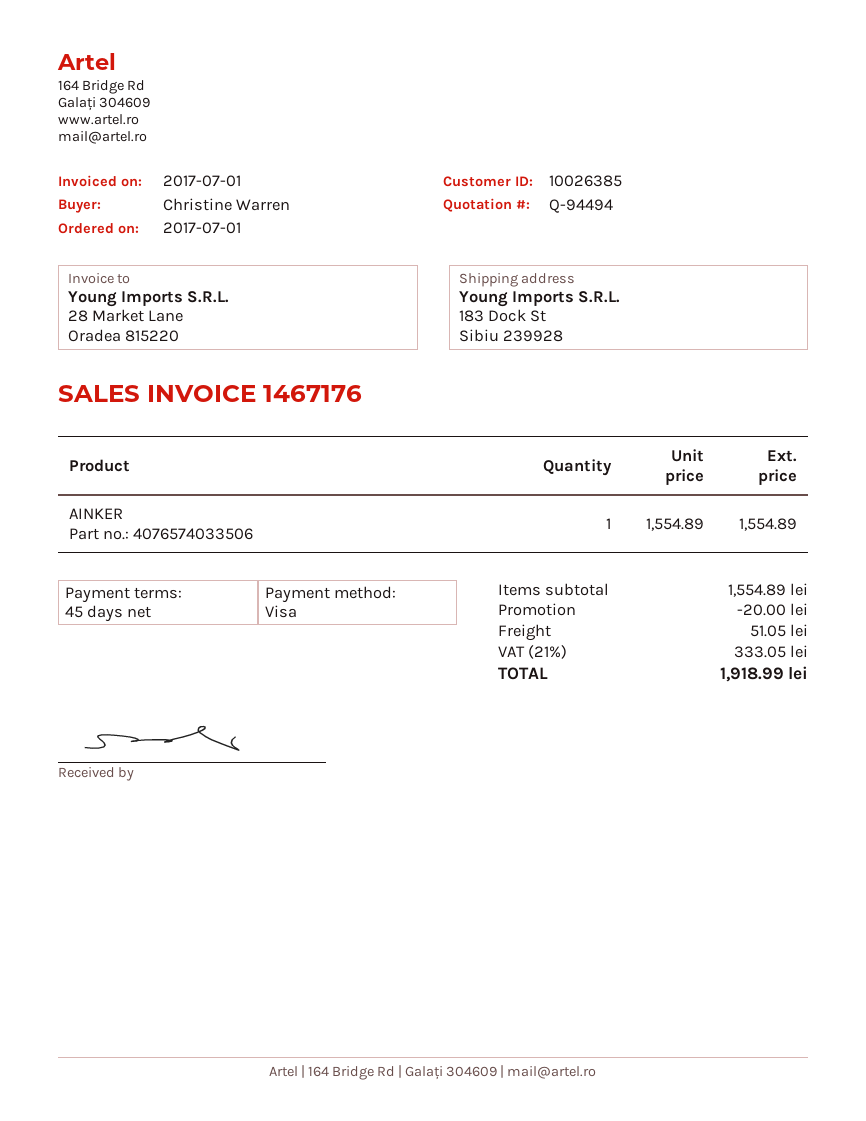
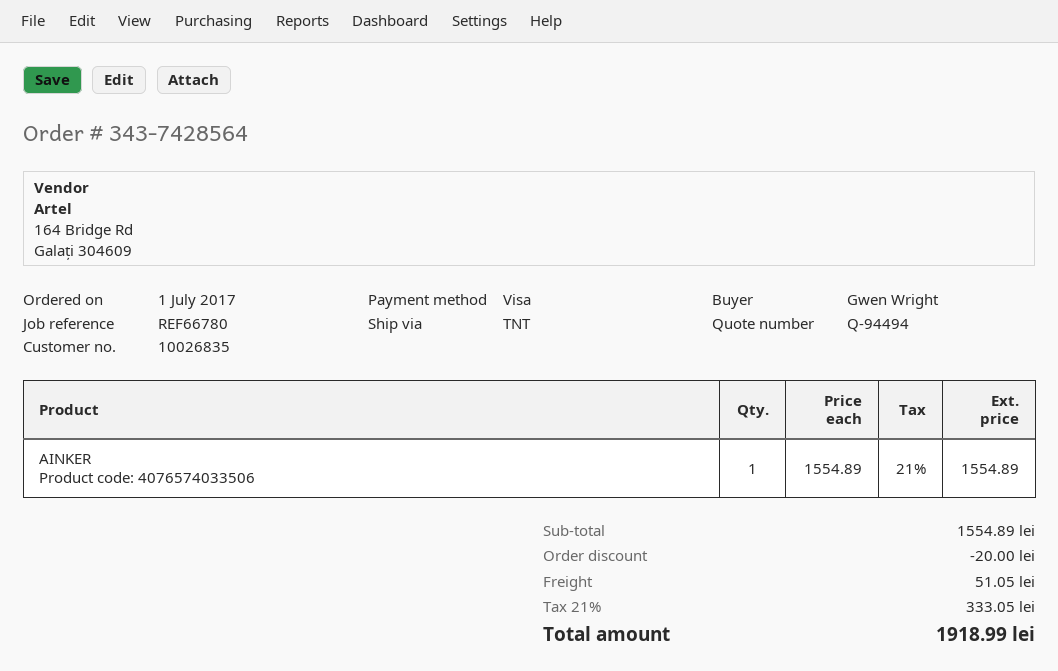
customer number: 10026385 -> 10026835
ordered by: Christine Warren -> Gwen Wright

